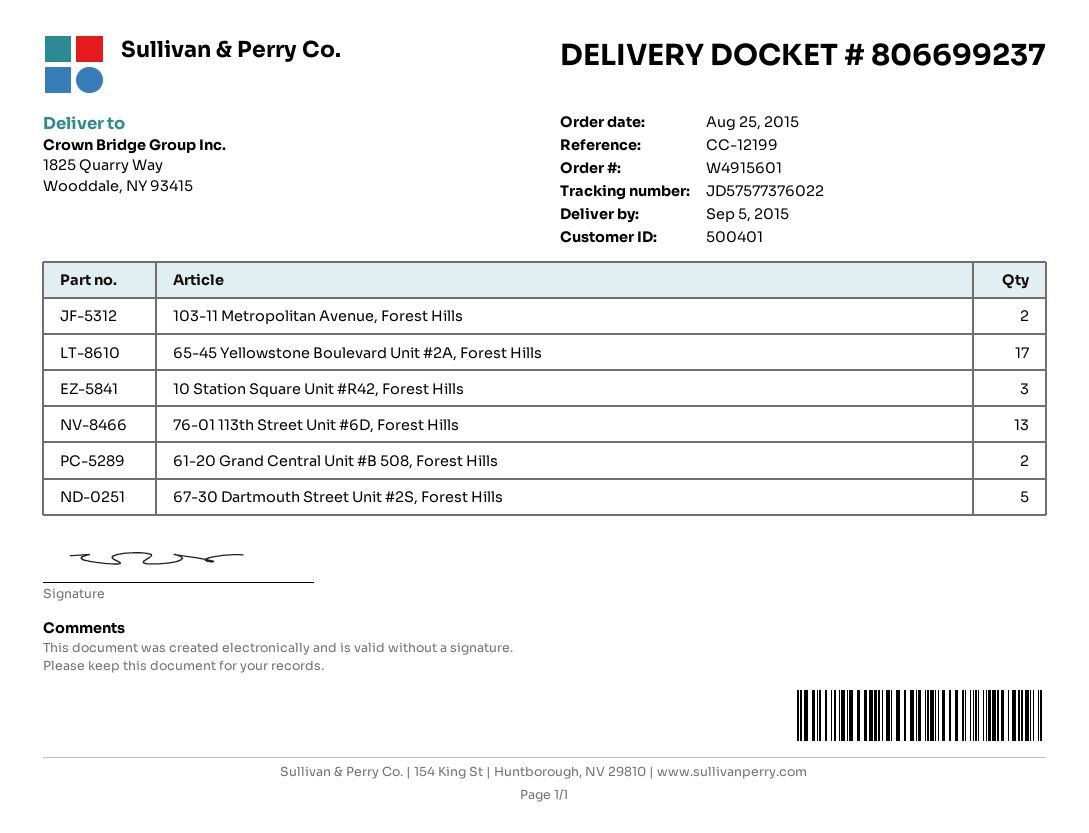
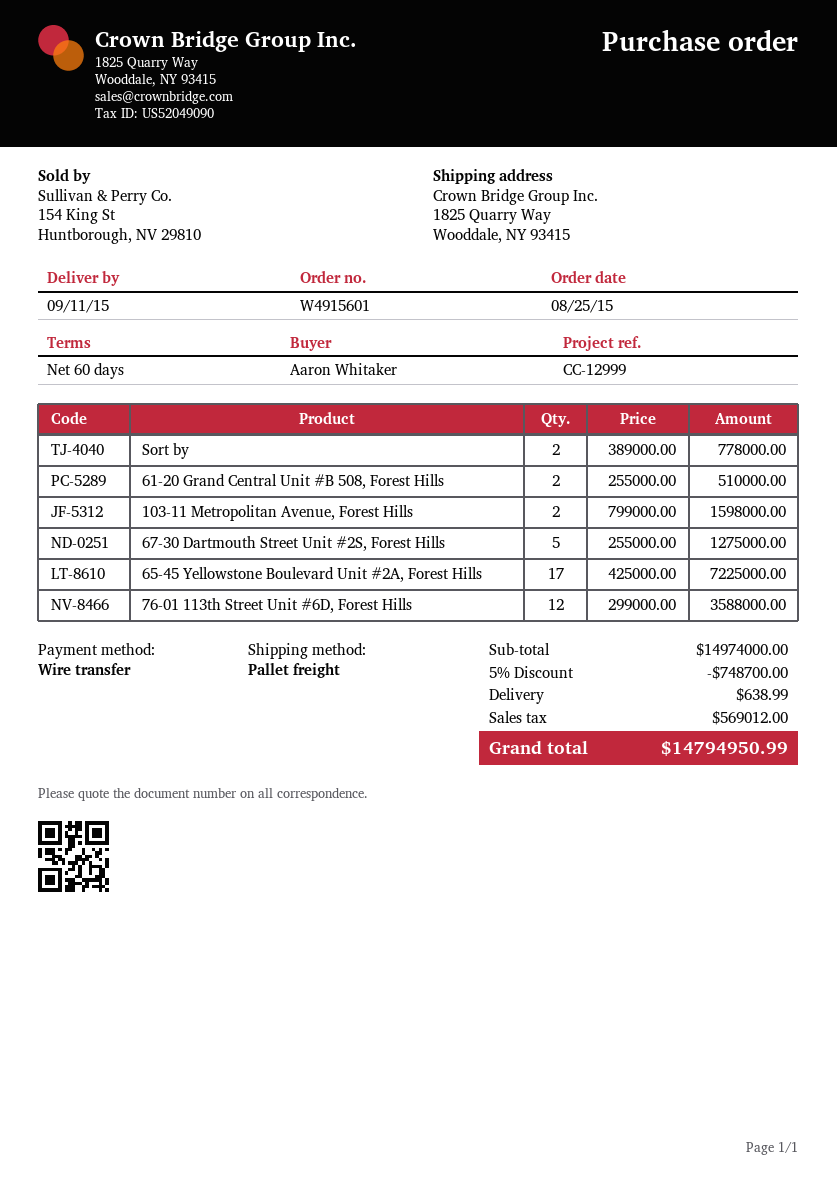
delivery date: 2015-09-05 -> 2015-09-11
reference: CC-12199 -> CC-12999
10 Station Square Unit #R42, Forest Hills: 3 -> none
76-01 113th Street Unit #6D, Forest Hills: 13 -> 12
Sort by: none -> 2

